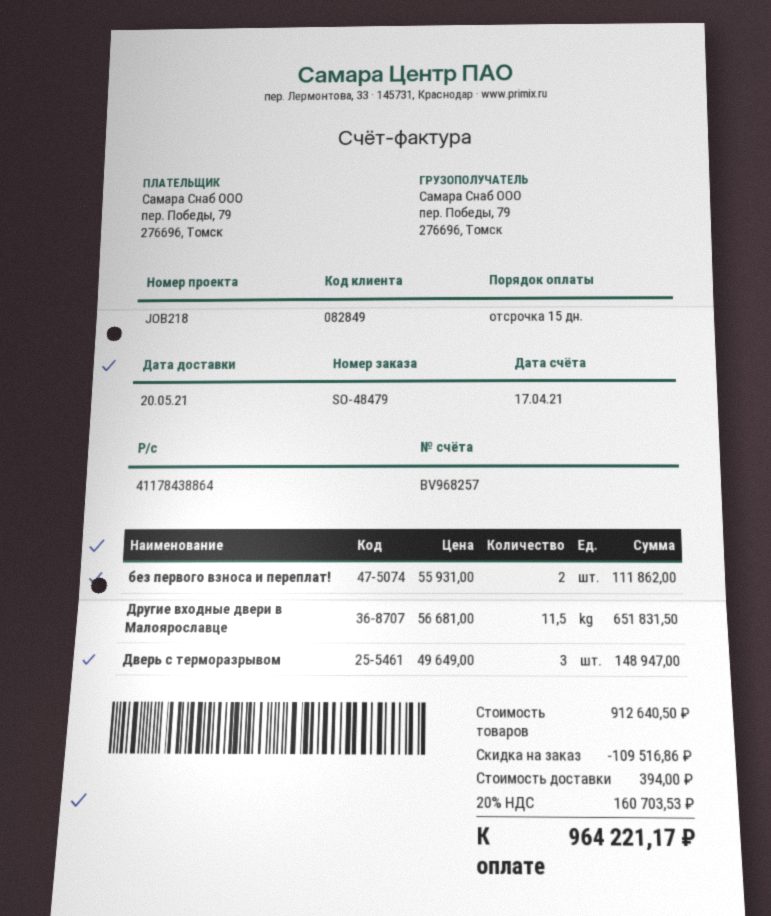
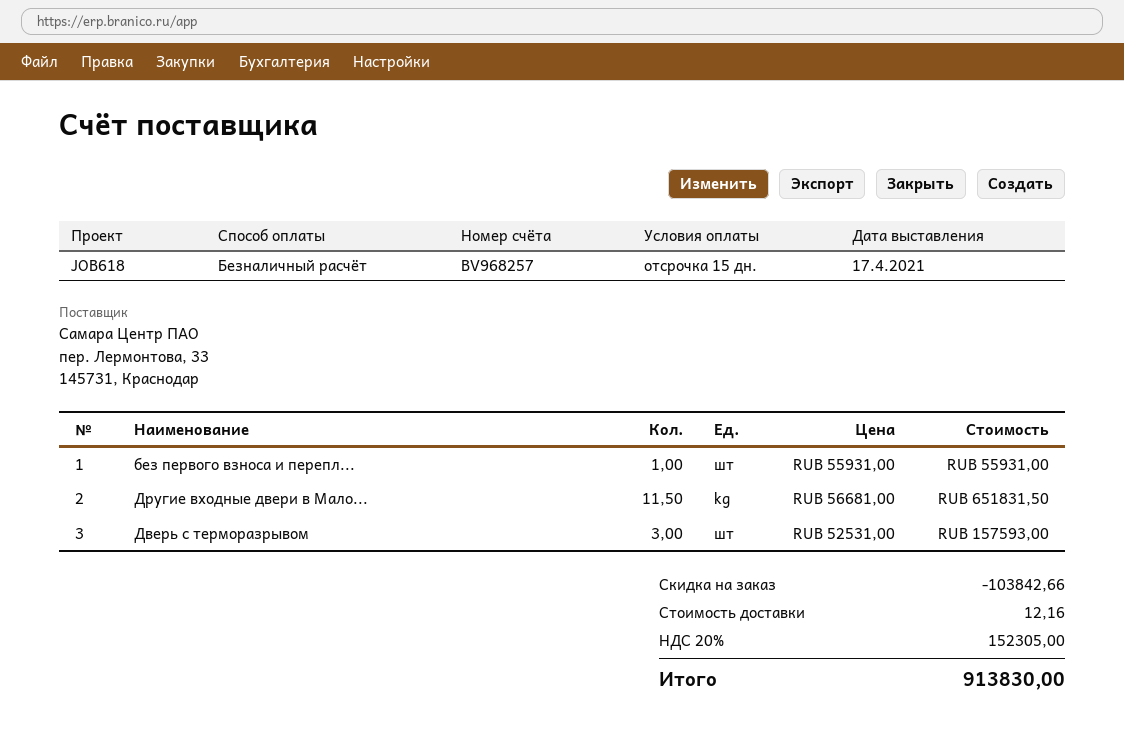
reference: JOB218 -> JOB618
без первого взноса и переплат!: 2 x 55931.00 = 111862.00 -> 1 x 55931.00 = 55931.00
Дверь с терморазрывом: 3 x 49649.00 = 148947.00 -> 3 x 52531.00 = 157593.00
discount: 109516.86 -> 103842.66
shipping: 394.00 -> 12.16
tax: 20% = 160703.53 -> 20% = 152305.00
total: 964221.17 -> 913830.00

